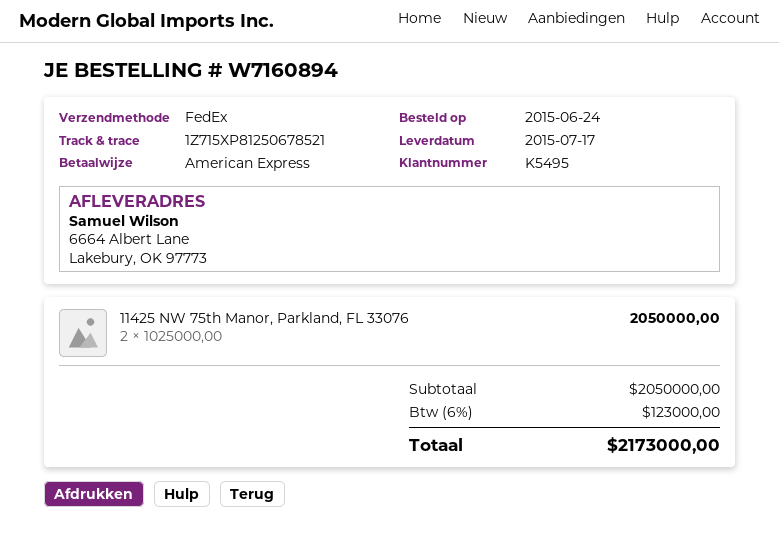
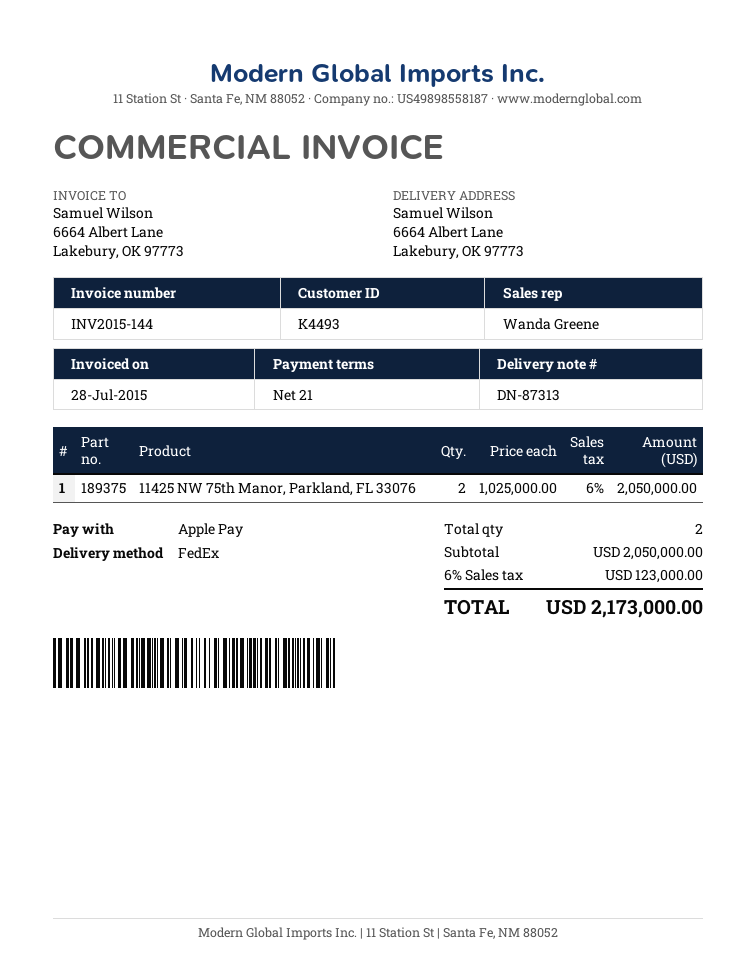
customer number: K5495 -> K4493
payment method: American Express -> Apple Pay

